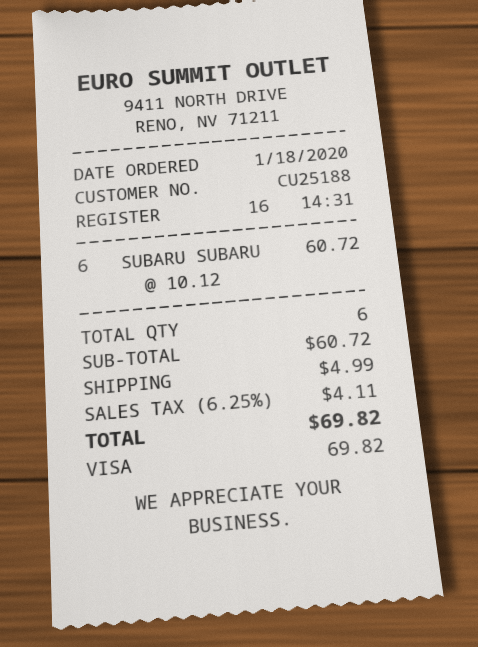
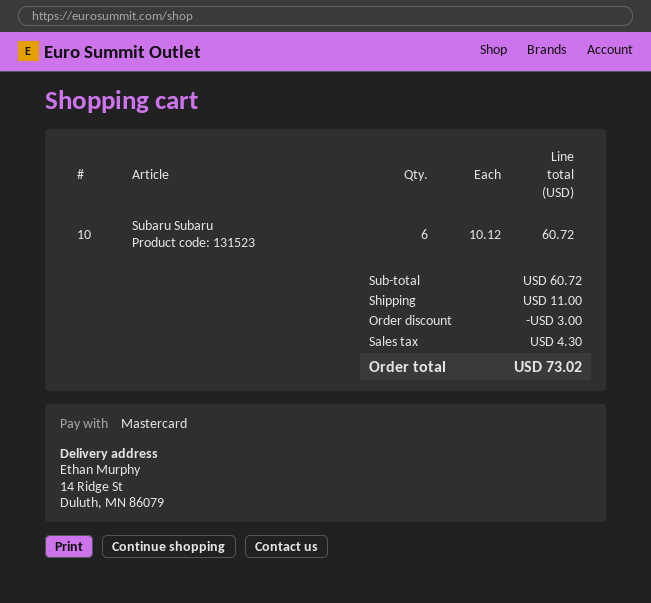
payment method: Visa -> Mastercard
discount: none -> 3.00
shipping: 4.99 -> 11.00
tax: 4.11 -> 4.30
total: 69.82 -> 73.02

